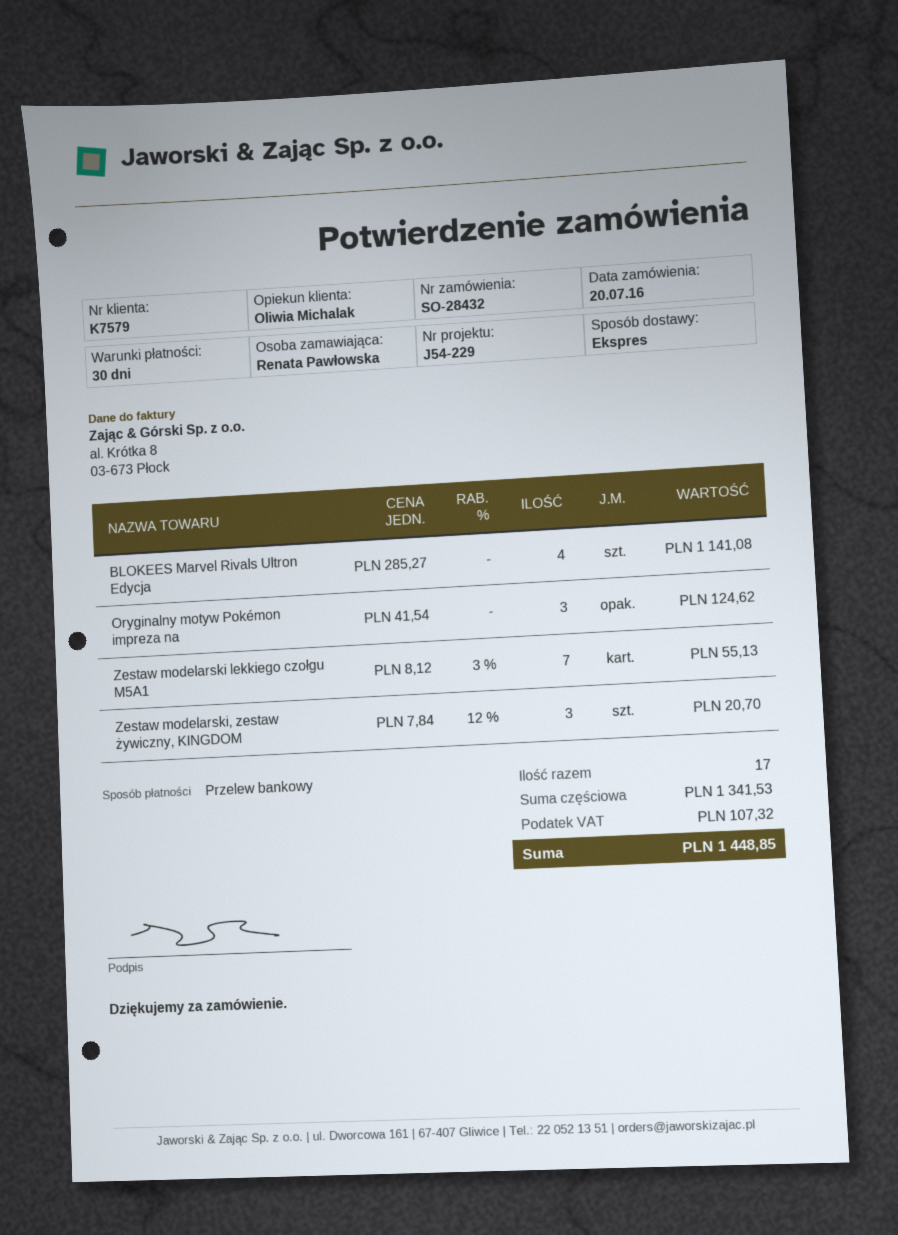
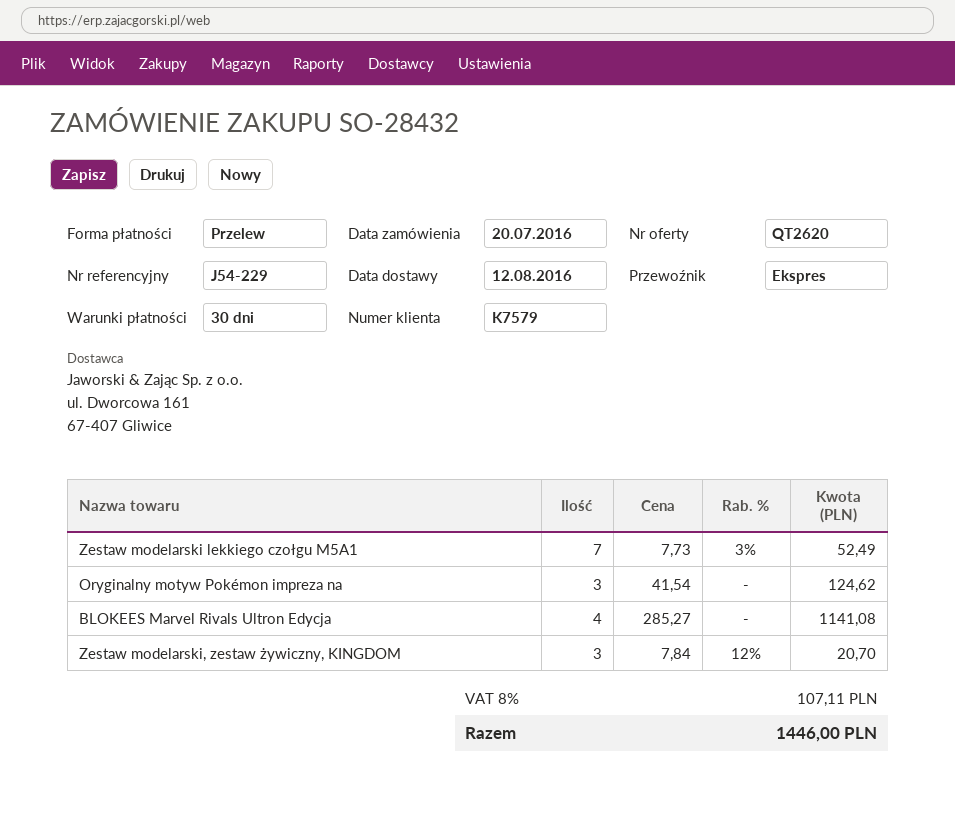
Zestaw modelarski lekkiego czołgu M5A1: 7 x 8.12 - 3% = 55.13 -> 7 x 7.73 - 3% = 52.49
tax: 107.32 -> 107.11
total: 1448.85 -> 1446.00

